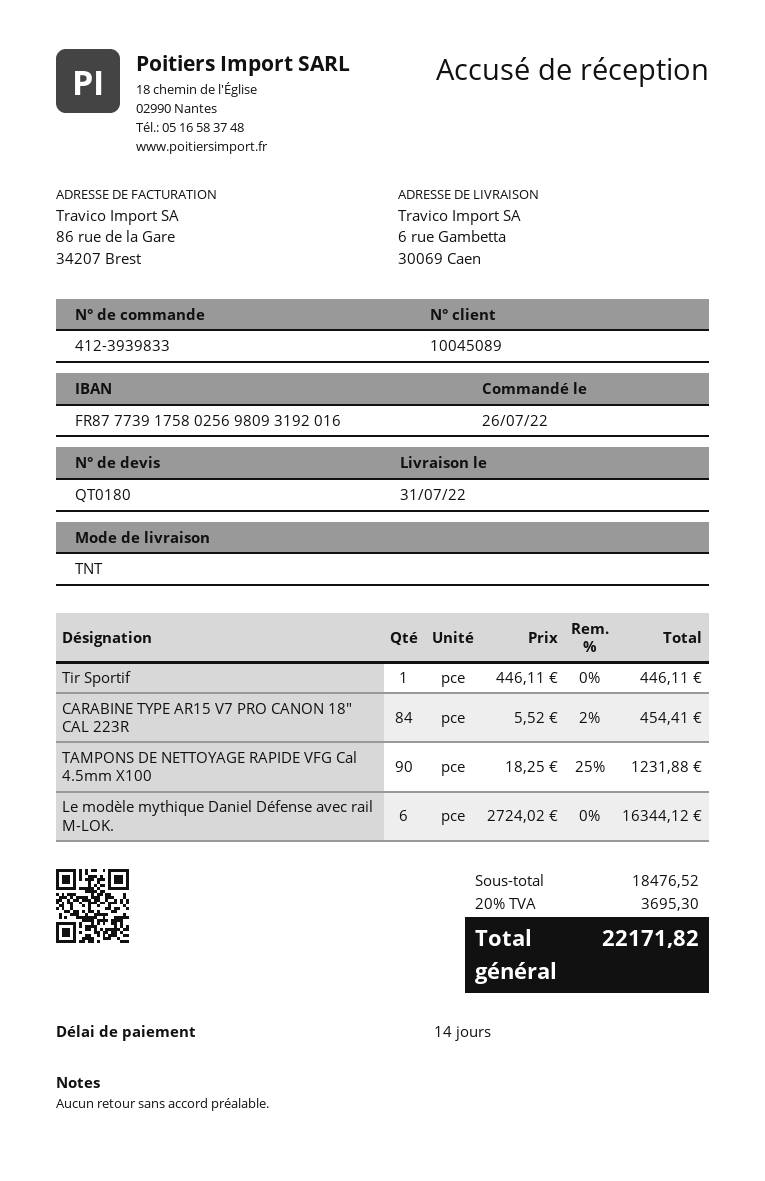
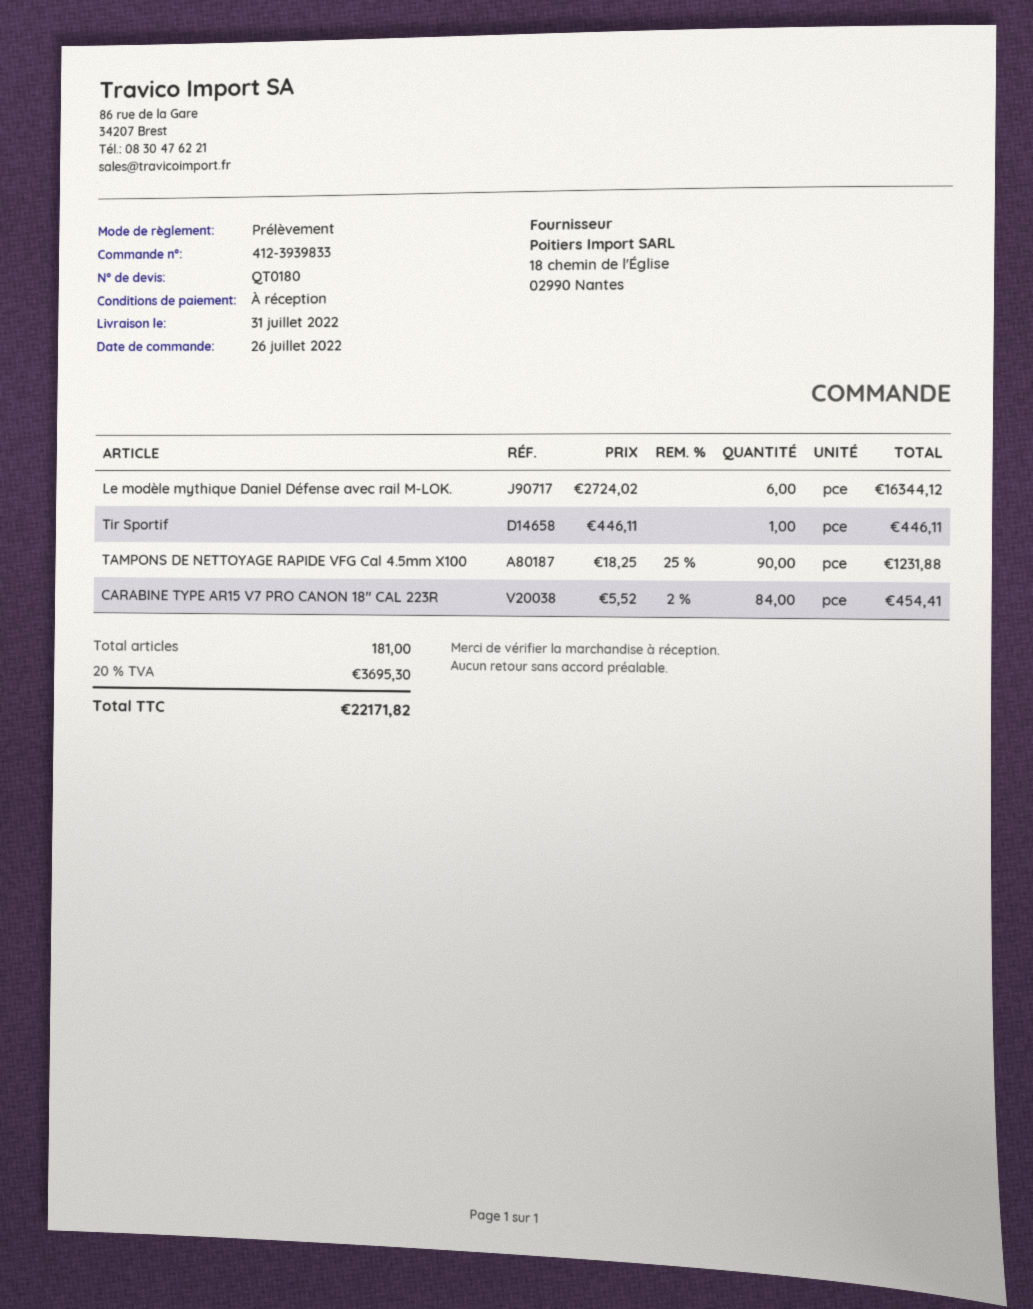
payment terms: 14 days -> on receipt

